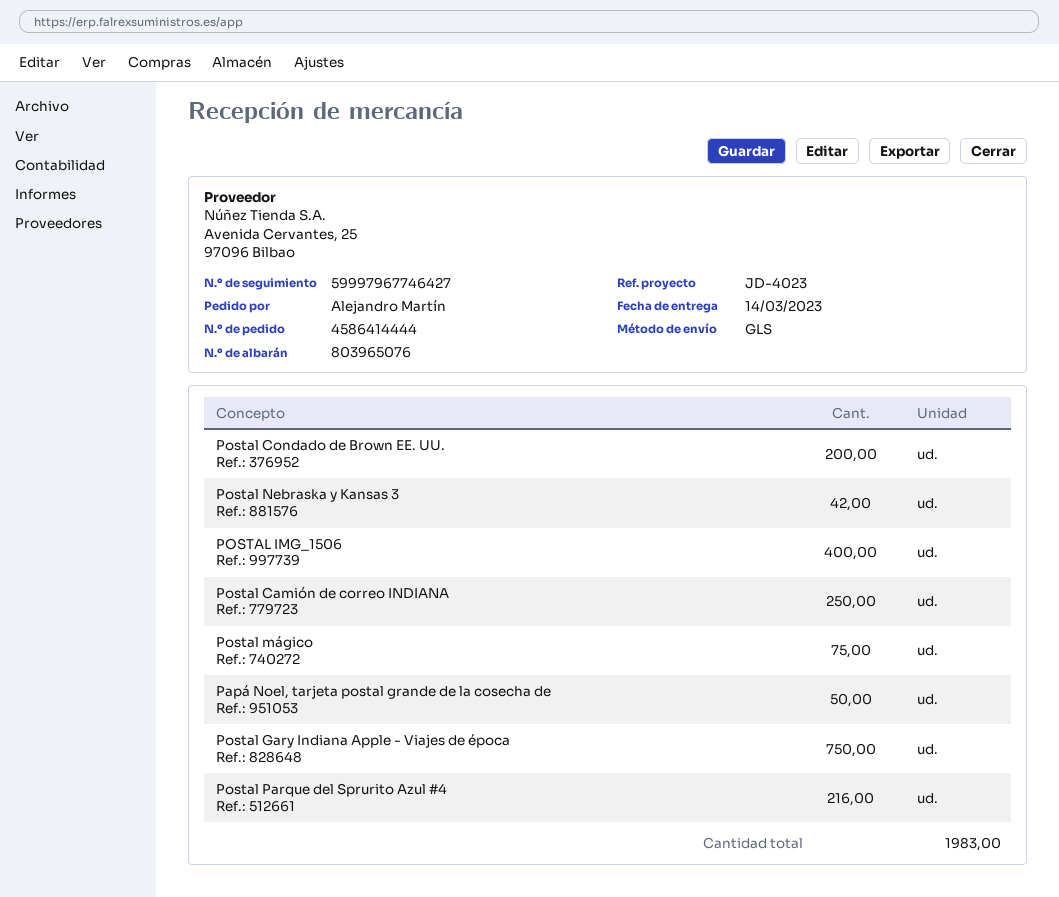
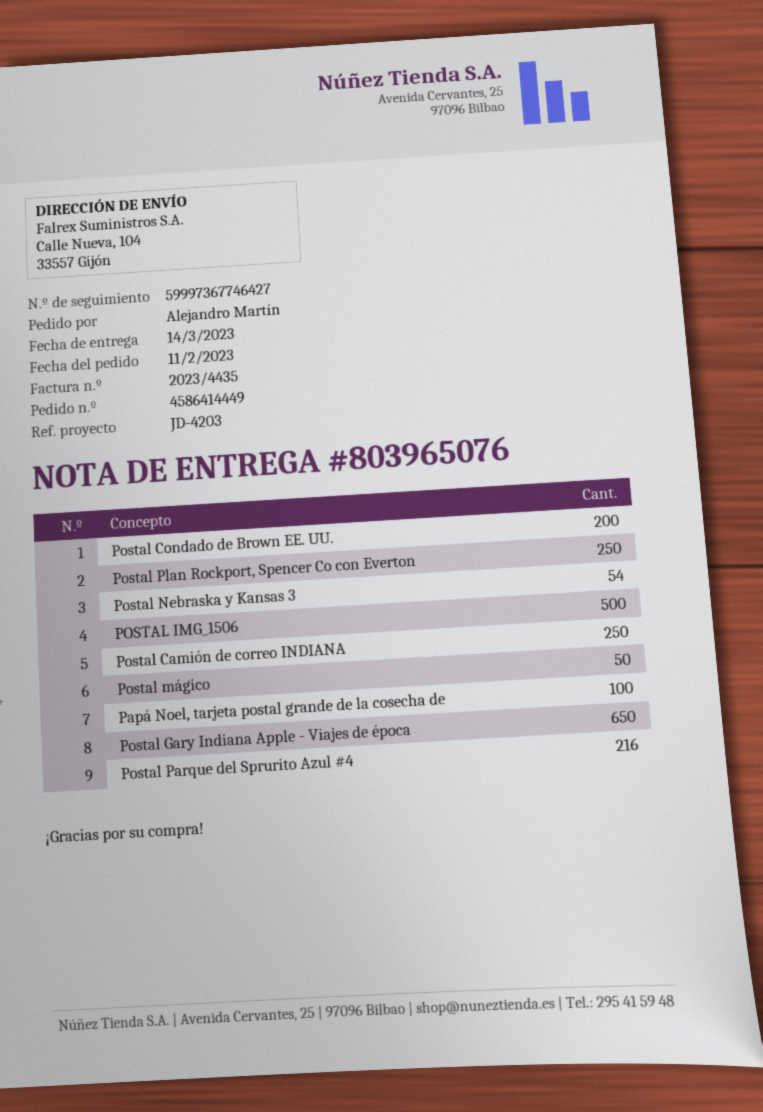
order number: 4586414444 -> 4586414449
reference: JD-4023 -> JD-4203
tracking number: 59997967746427 -> 59997367746427
Postal Nebraska y Kansas 3: 42 -> 54
POSTAL IMG_1506: 400 -> 500
Postal mágico: 75 -> 50
Papá Noel, tarjeta postal grande de la cosecha de: 50 -> 100
Postal Gary Indiana Apple - Viajes de época: 750 -> 650
Postal Plan Rockport, Spencer Co con Everton: none -> 250

